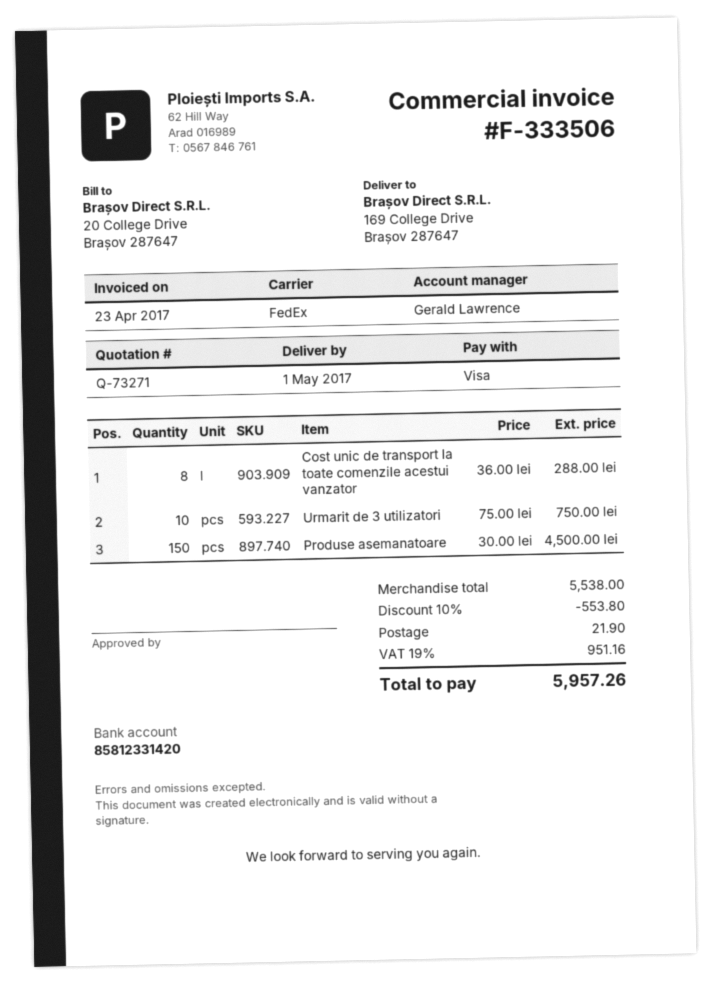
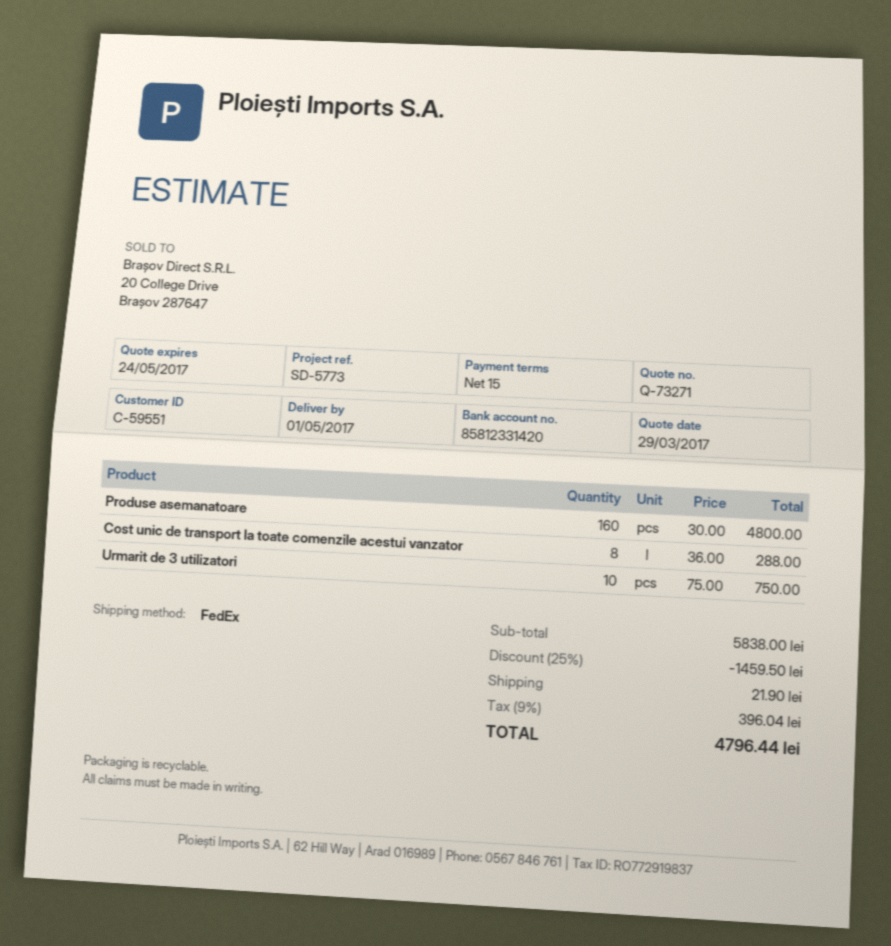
Produse asemanatoare: 150 x 30.00 = 4500.00 -> 160 x 30.00 = 4800.00
subtotal: 5538.00 -> 5838.00
discount: 10% = 553.80 -> 25% = 1459.50
tax: 19% = 951.16 -> 9% = 396.04
total: 5957.26 -> 4796.44

